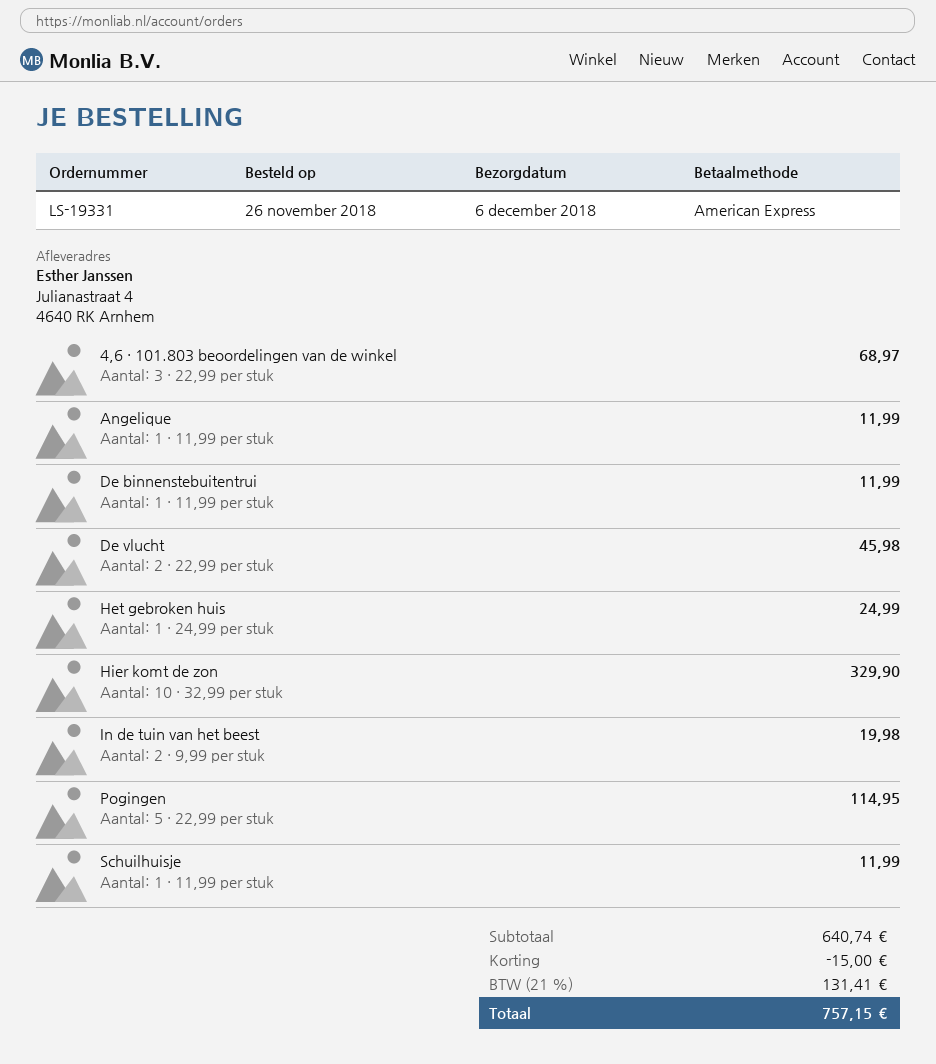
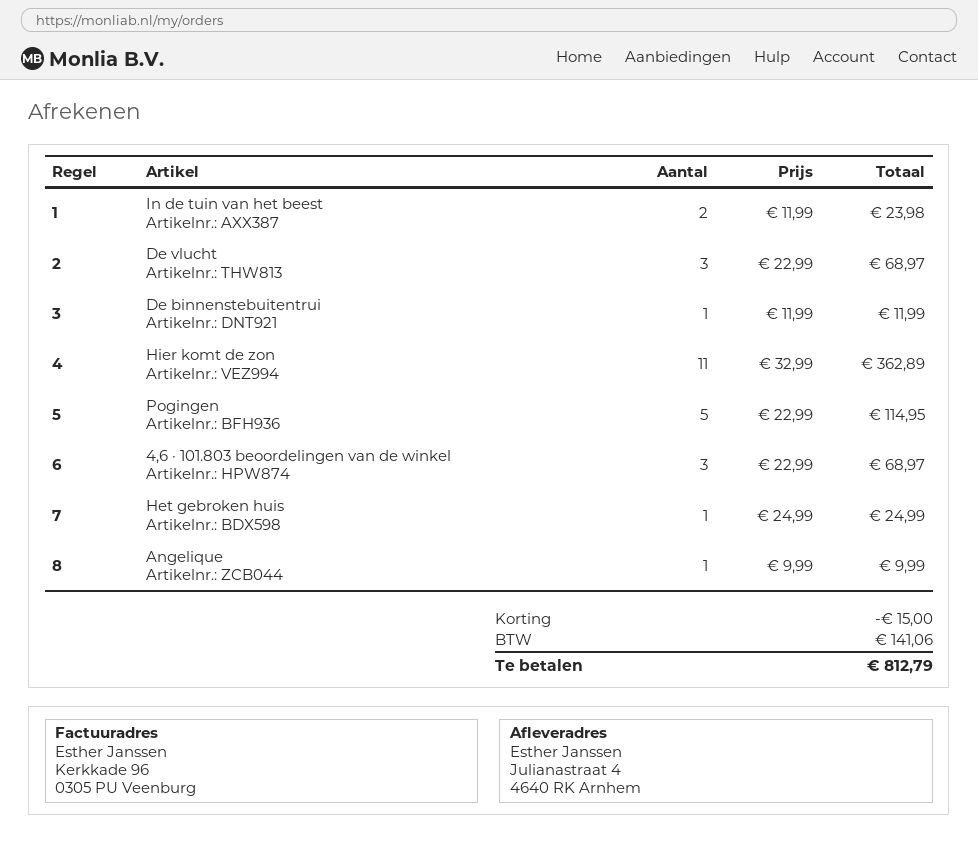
Angelique: 1 x 11.99 = 11.99 -> 1 x 9.99 = 9.99
De vlucht: 2 x 22.99 = 45.98 -> 3 x 22.99 = 68.97
Hier komt de zon: 10 x 32.99 = 329.90 -> 11 x 32.99 = 362.89
In de tuin van het beest: 2 x 9.99 = 19.98 -> 2 x 11.99 = 23.98
Schuilhuisje: 1 x 11.99 = 11.99 -> none
tax: 131.41 -> 141.06
total: 757.15 -> 812.79

